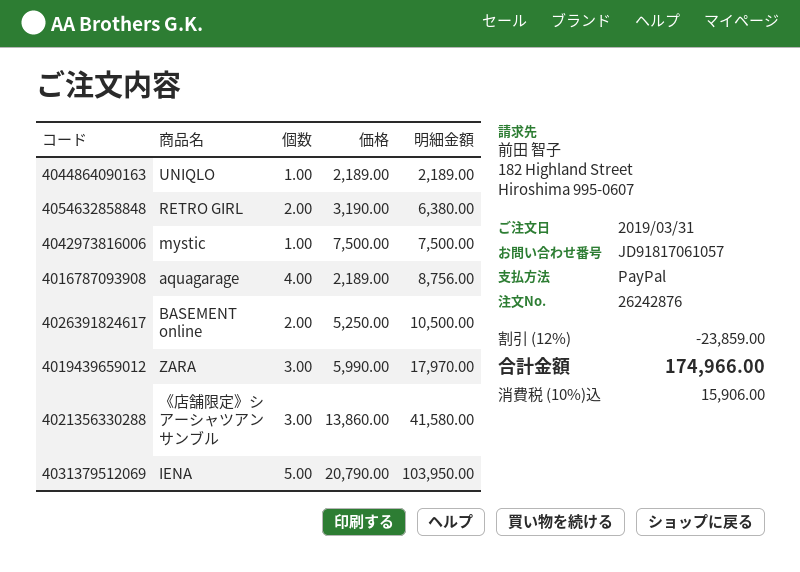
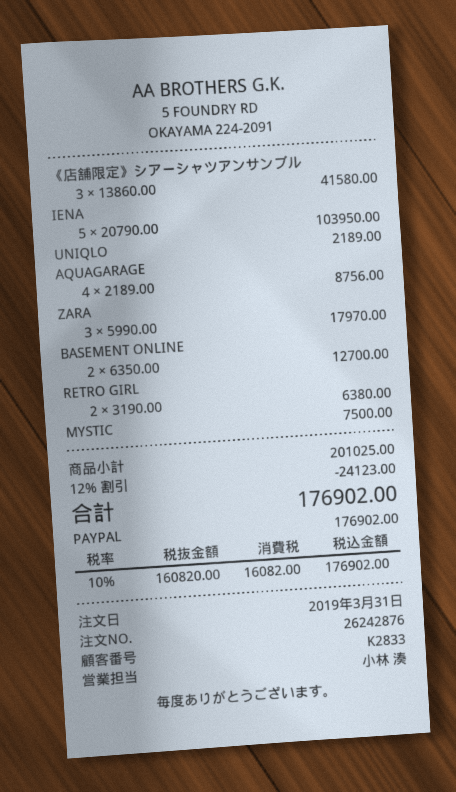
BASEMENT online: 2 x 5250.00 = 10500.00 -> 2 x 6350.00 = 12700.00
discount: 12% = 23859.00 -> 12% = 24123.00
tax: 10% = 15906.00 -> 10% = 16082.00
total: 174966.00 -> 176902.00

